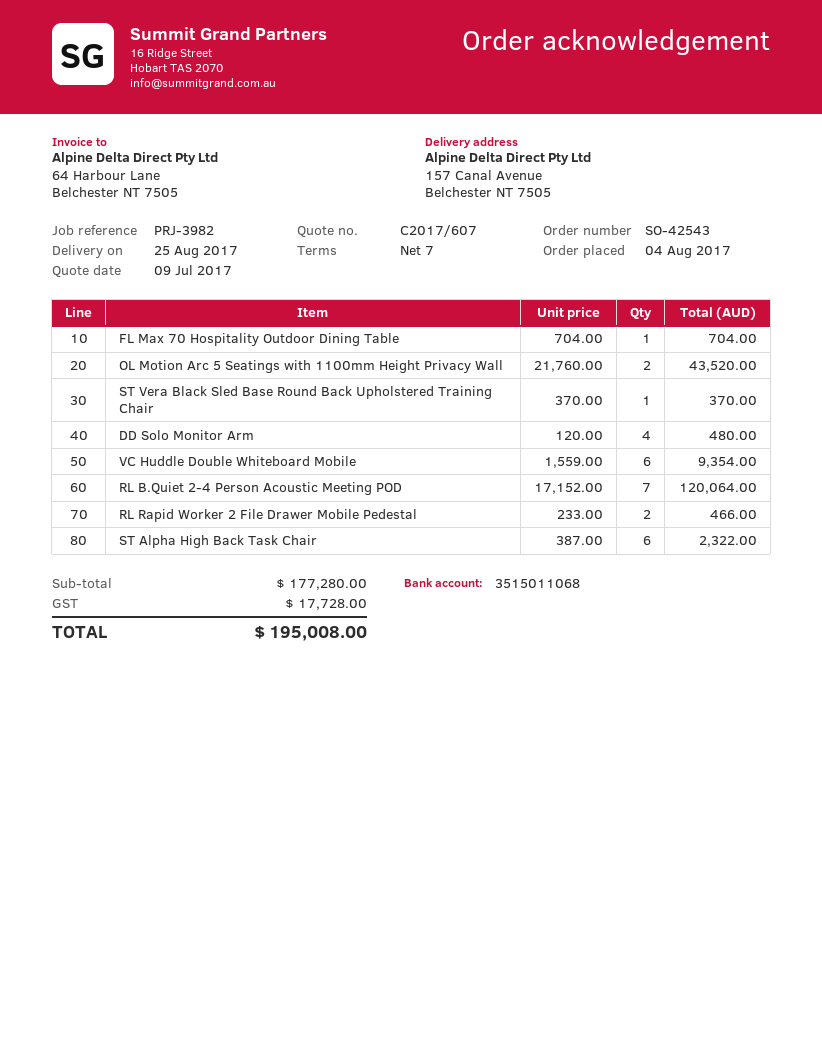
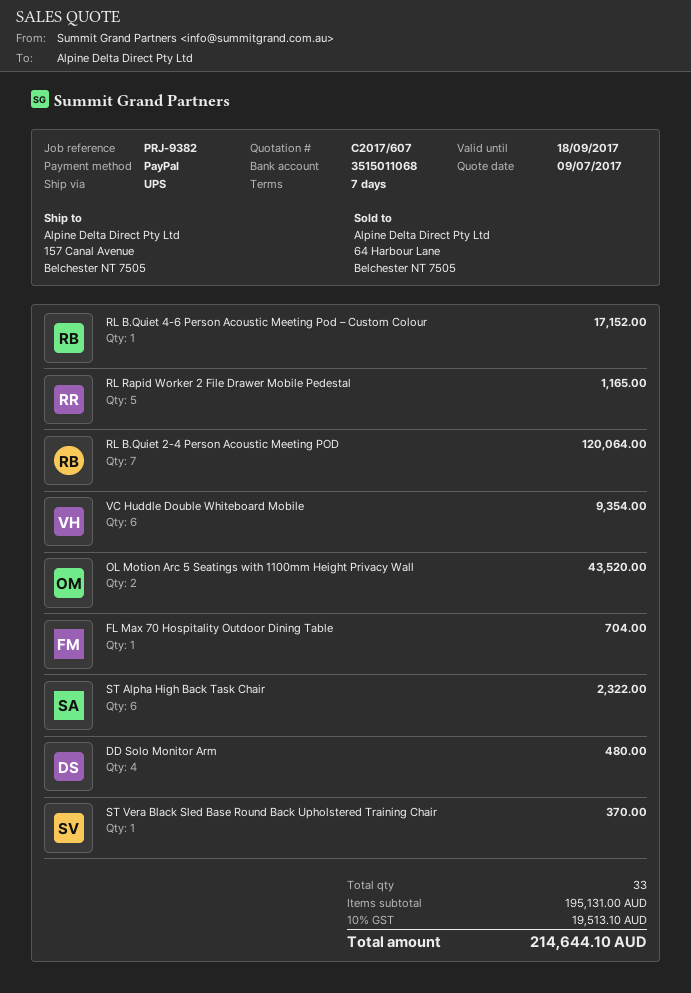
reference: PRJ-3982 -> PRJ-9382
RL Rapid Worker 2 File Drawer Mobile Pedestal: 2 for 466.00 -> 5 for 1165.00
RL B.Quiet 4-6 Person Acoustic Meeting Pod – Custom Colour: none -> 1 for 17152.00
subtotal: 177280.00 -> 195131.00
tax: 17728.00 -> 19513.10
total: 195008.00 -> 214644.10

